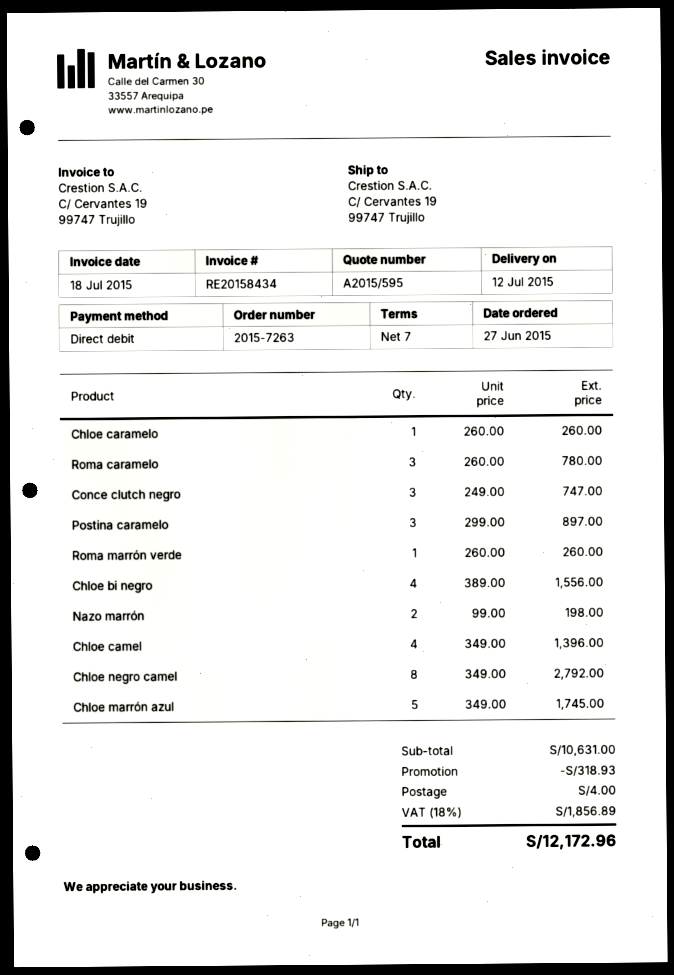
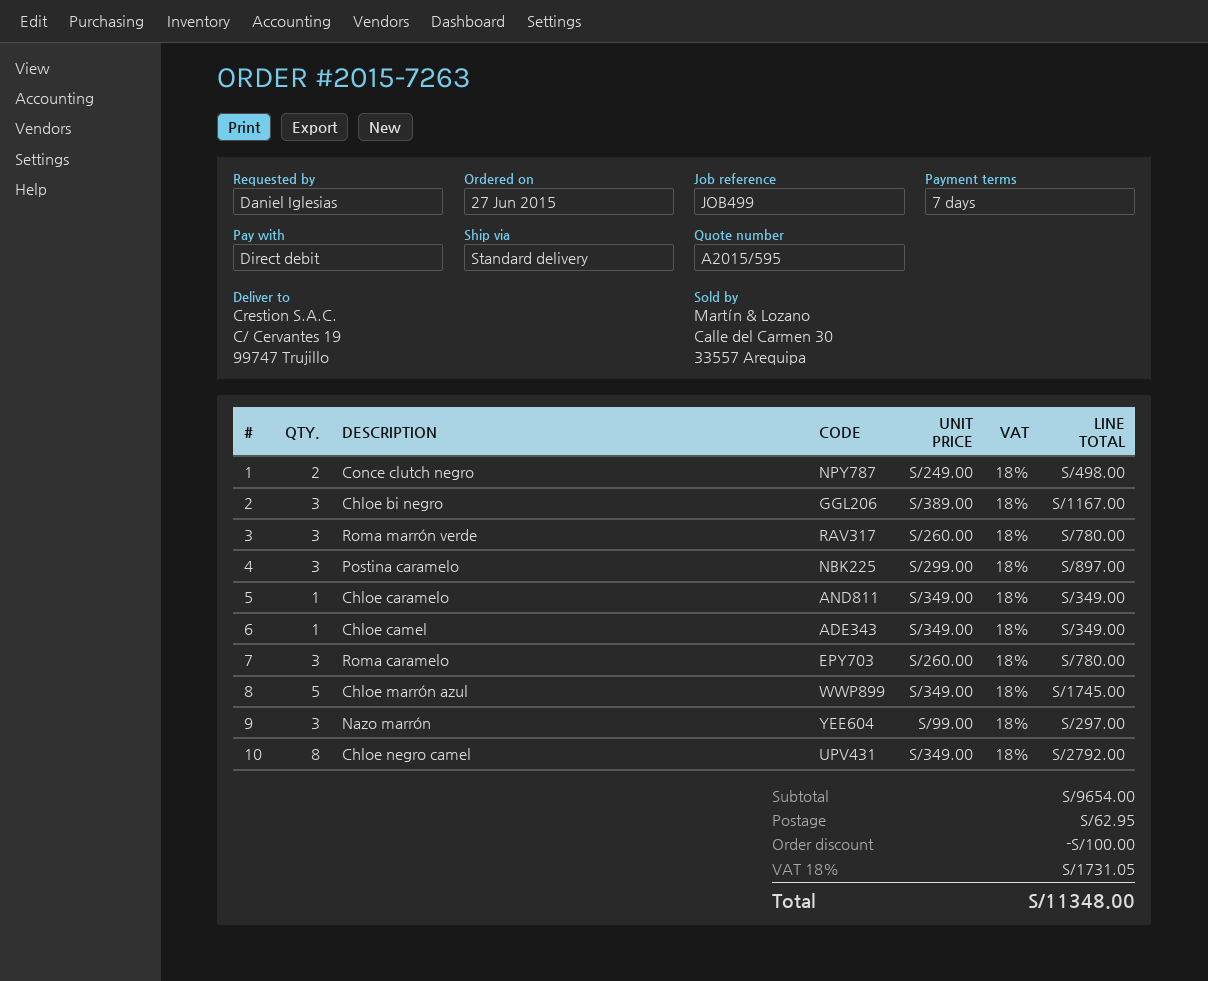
Chloe caramelo: 1 x 260.00 = 260.00 -> 1 x 349.00 = 349.00
Conce clutch negro: 3 x 249.00 = 747.00 -> 2 x 249.00 = 498.00
Roma marrón verde: 1 x 260.00 = 260.00 -> 3 x 260.00 = 780.00
Chloe bi negro: 4 x 389.00 = 1556.00 -> 3 x 389.00 = 1167.00
Nazo marrón: 2 x 99.00 = 198.00 -> 3 x 99.00 = 297.00
Chloe camel: 4 x 349.00 = 1396.00 -> 1 x 349.00 = 349.00
subtotal: 10631.00 -> 9654.00
discount: 318.93 -> 100.00
shipping: 4.00 -> 62.95
tax: 18% = 1856.89 -> 18% = 1731.05
total: 12172.96 -> 11348.00

